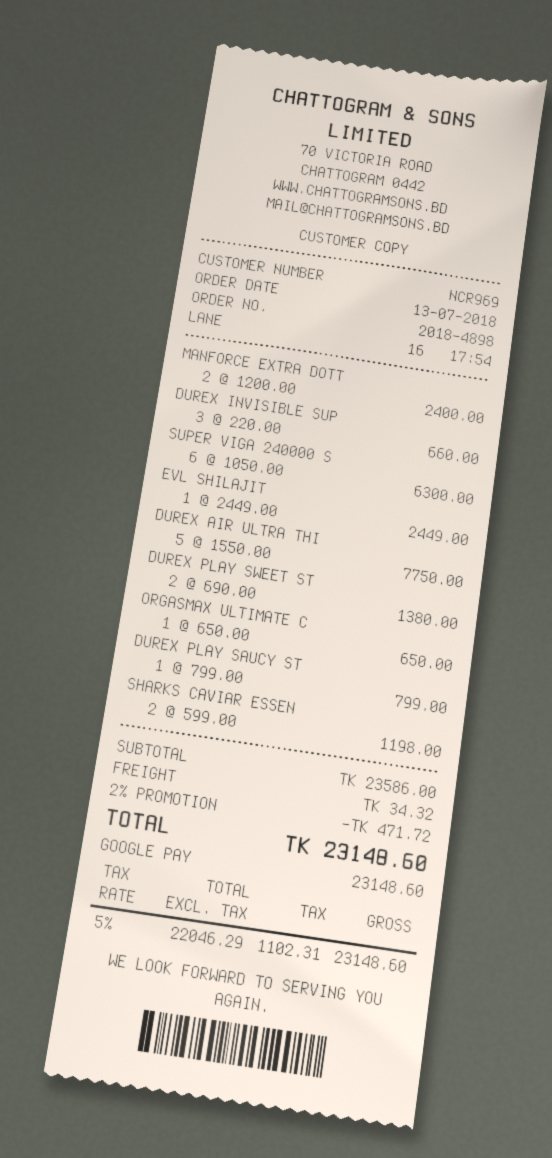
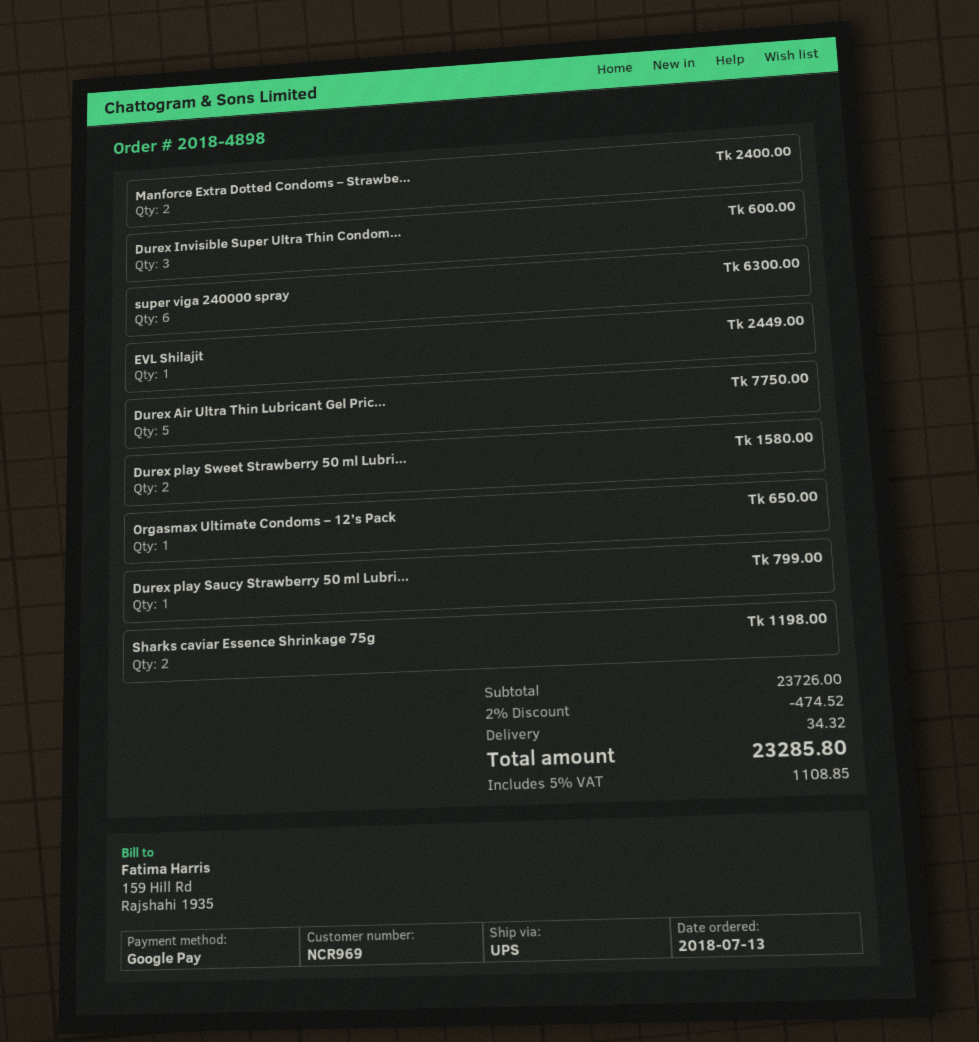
DUREX INVISIBLE SUP: 3 for 660.00 -> 3 for 600.00
DUREX PLAY SWEET ST: 2 for 1380.00 -> 2 for 1580.00
subtotal: 23586.00 -> 23726.00
discount: 2% = 471.72 -> 2% = 474.52
tax: 5% = 1102.31 -> 5% = 1108.85
total: 23148.60 -> 23285.80

